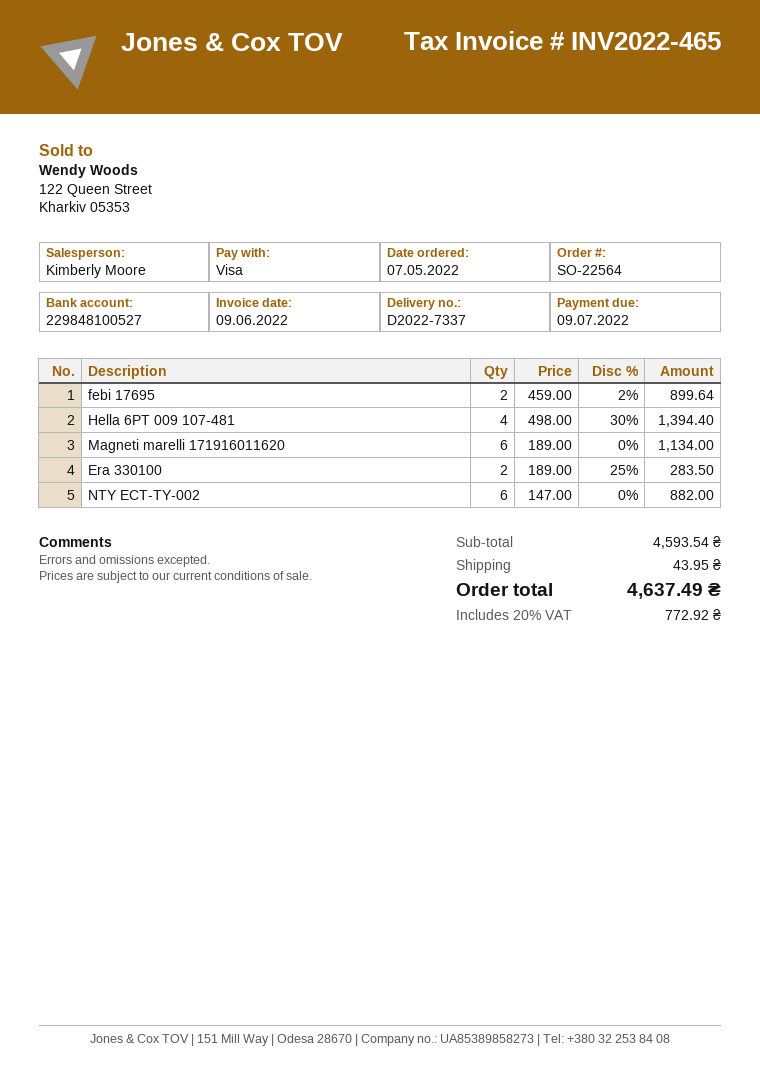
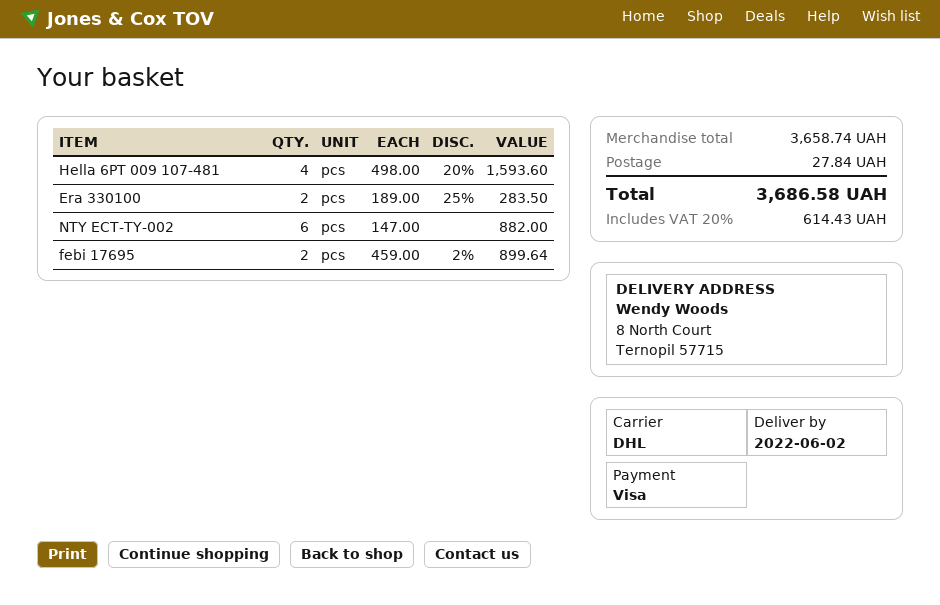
Hella 6PT 009 107-481: 4 x 498.00 - 30% = 1394.40 -> 4 x 498.00 - 20% = 1593.60
Magneti marelli 171916011620: 6 x 189.00 = 1134.00 -> none
subtotal: 4593.54 -> 3658.74
shipping: 43.95 -> 27.84
tax: 20% = 772.92 -> 20% = 614.43
total: 4637.49 -> 3686.58

